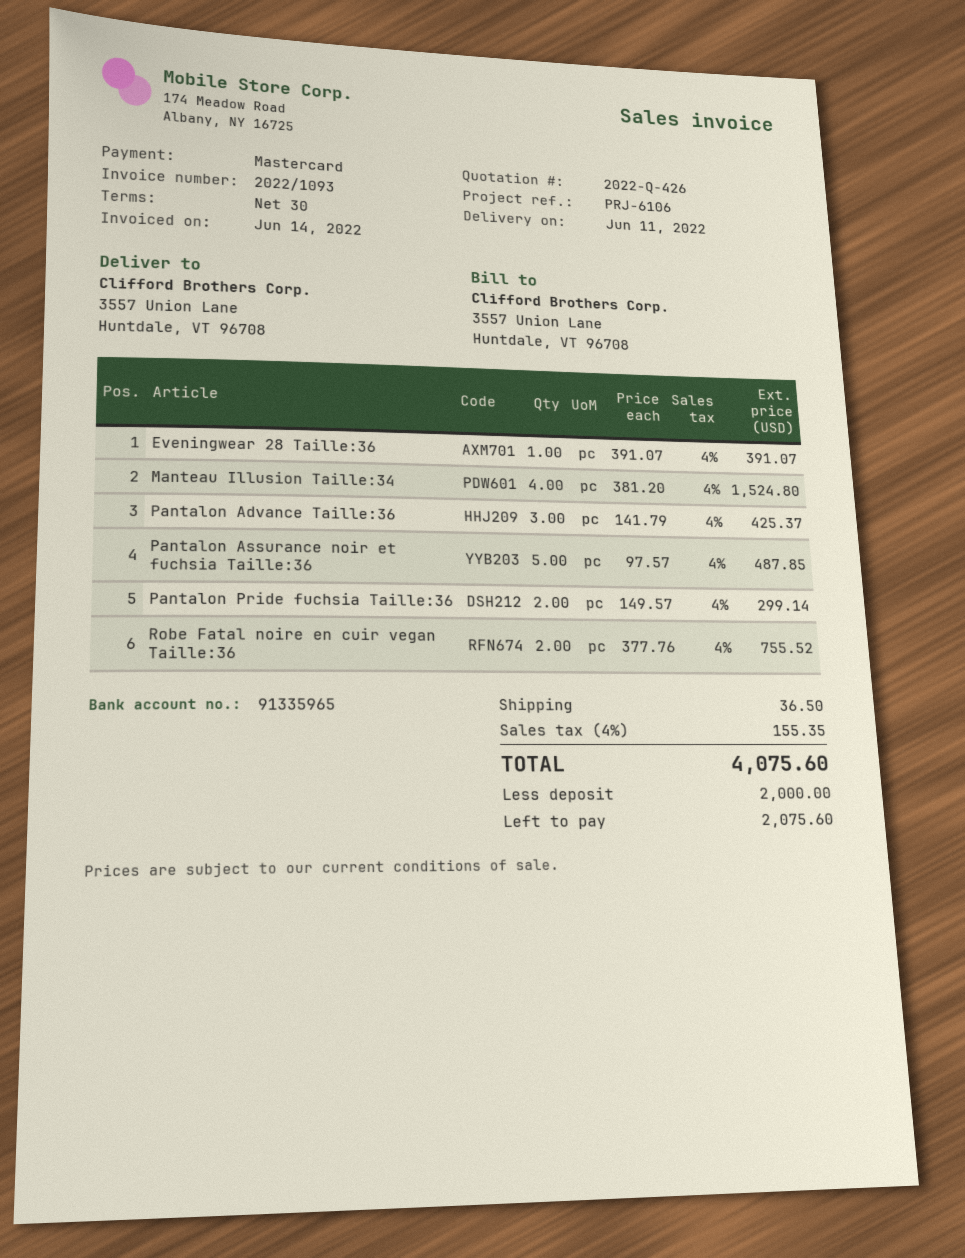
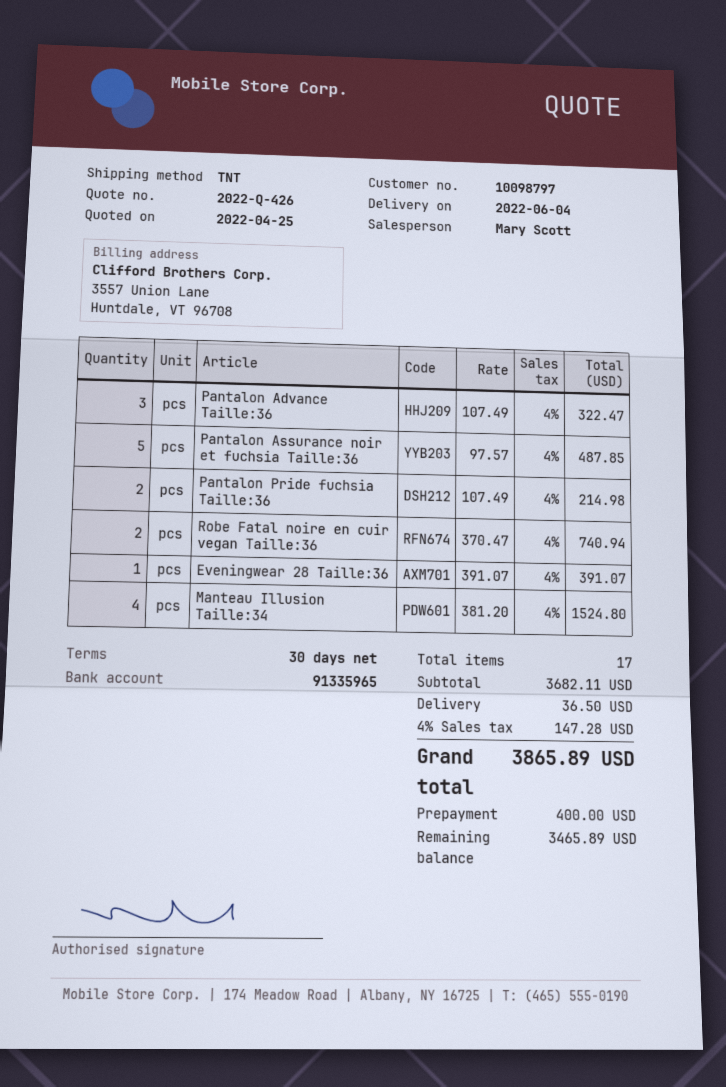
delivery date: 2022-06-11 -> 2022-06-04
Pantalon Advance Taille:36: 3 x 141.79 = 425.37 -> 3 x 107.49 = 322.47
Pantalon Pride fuchsia Taille:36: 2 x 149.57 = 299.14 -> 2 x 107.49 = 214.98
Robe Fatal noire en cuir vegan Taille:36: 2 x 377.76 = 755.52 -> 2 x 370.47 = 740.94
tax: 4% = 155.35 -> 4% = 147.28
total: 4075.60 -> 3865.89
deposit: 2000.00 -> 400.00
balance: 2075.60 -> 3465.89

